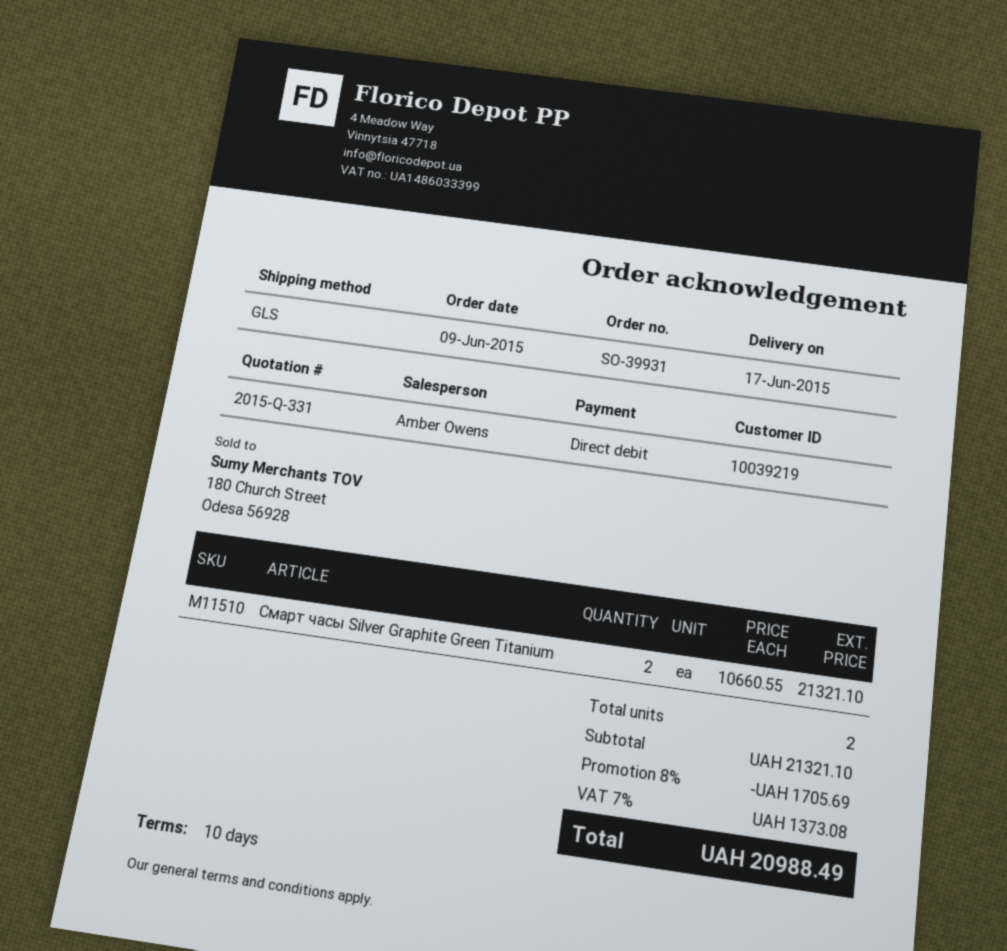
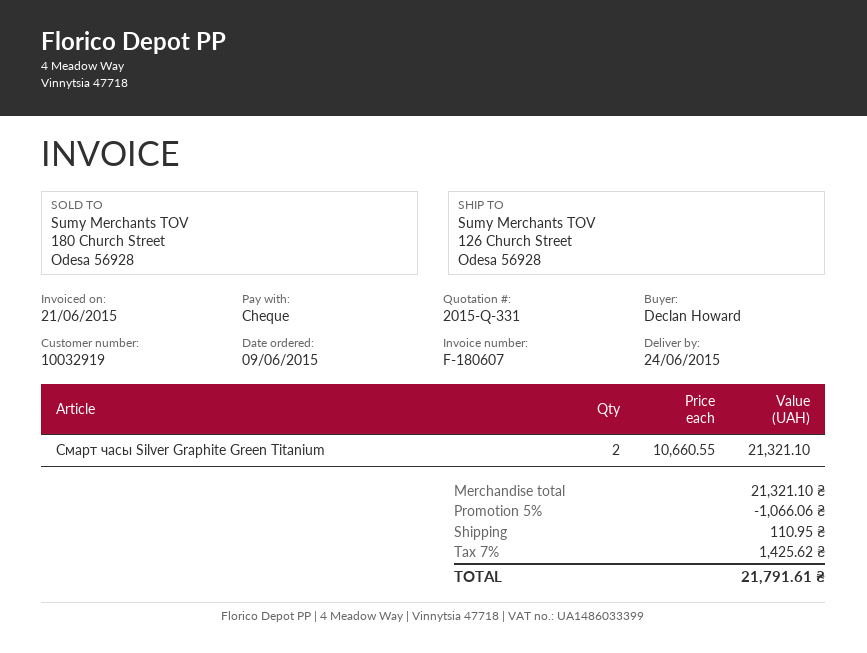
delivery date: 2015-06-17 -> 2015-06-24
customer number: 10039219 -> 10032919
payment method: direct debit -> cheque
discount: 8% = 1705.69 -> 5% = 1066.06
shipping: none -> 110.95
tax: 7% = 1373.08 -> 7% = 1425.62
total: 20988.49 -> 21791.61

